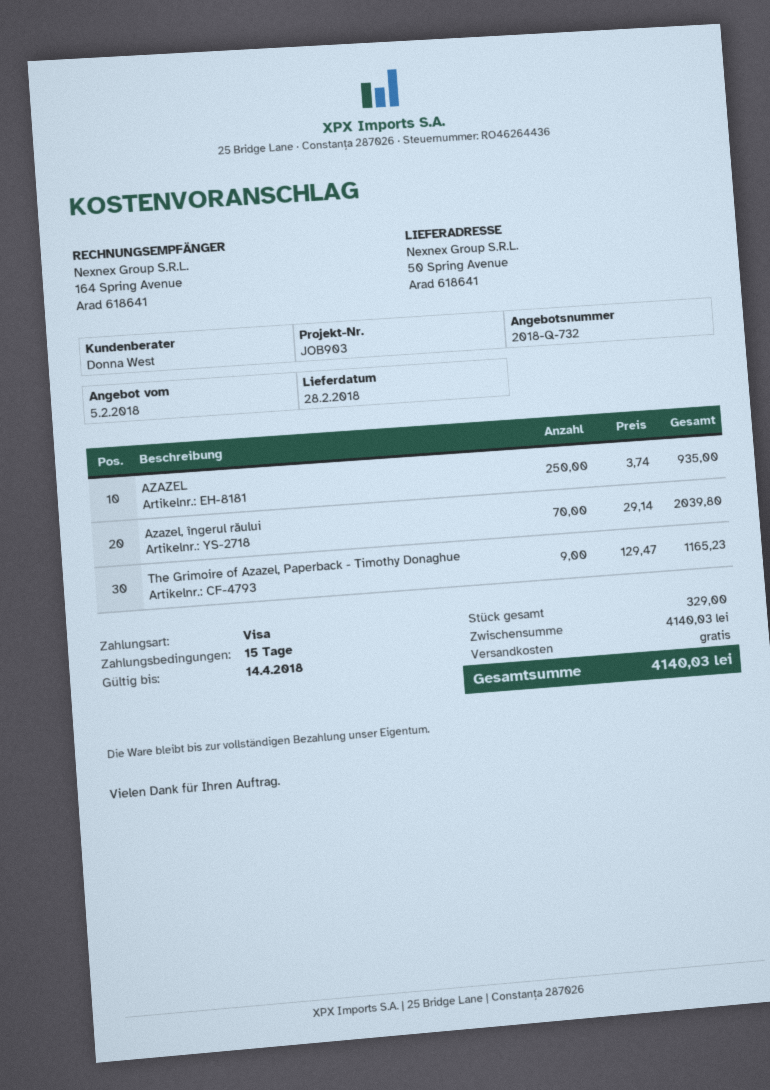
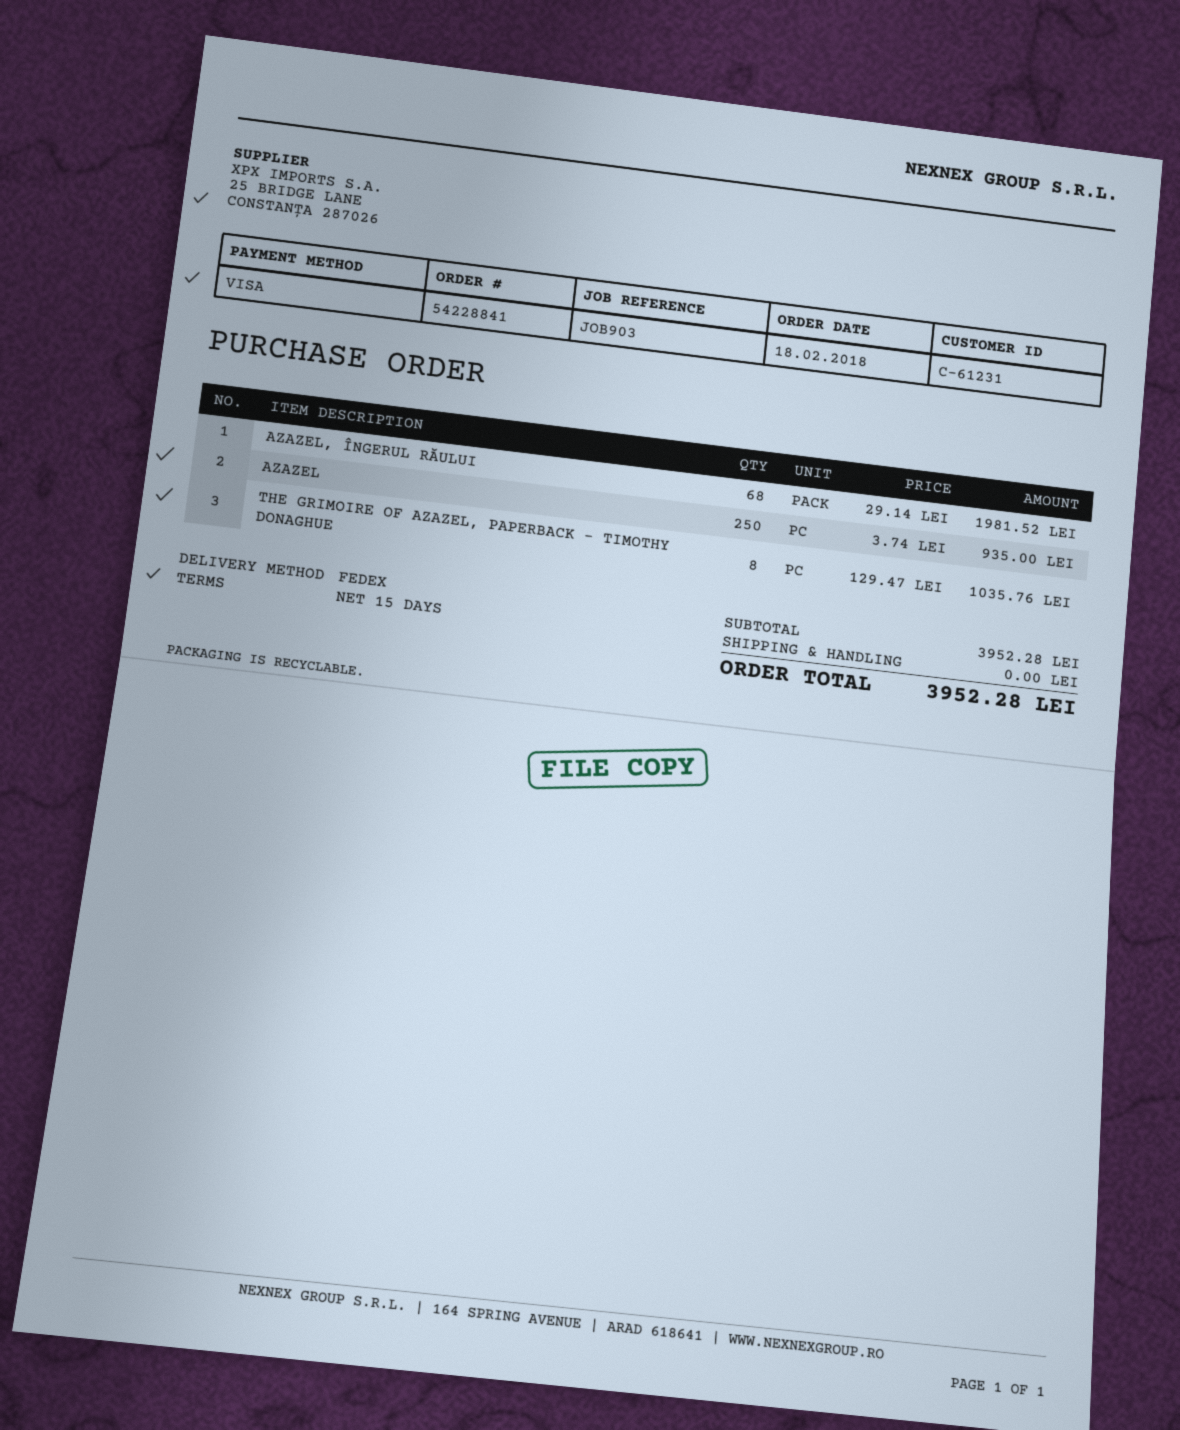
Azazel, îngerul răului: 70 x 29.14 = 2039.80 -> 68 x 29.14 = 1981.52
The Grimoire of Azazel, Paperback - Timothy Donaghue: 9 x 129.47 = 1165.23 -> 8 x 129.47 = 1035.76
subtotal: 4140.03 -> 3952.28
total: 4140.03 -> 3952.28

